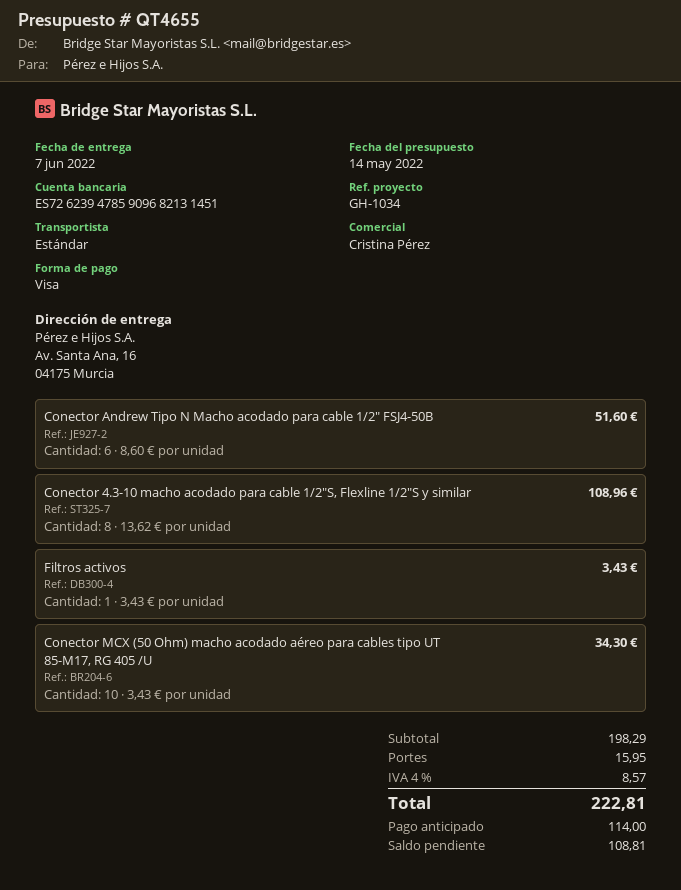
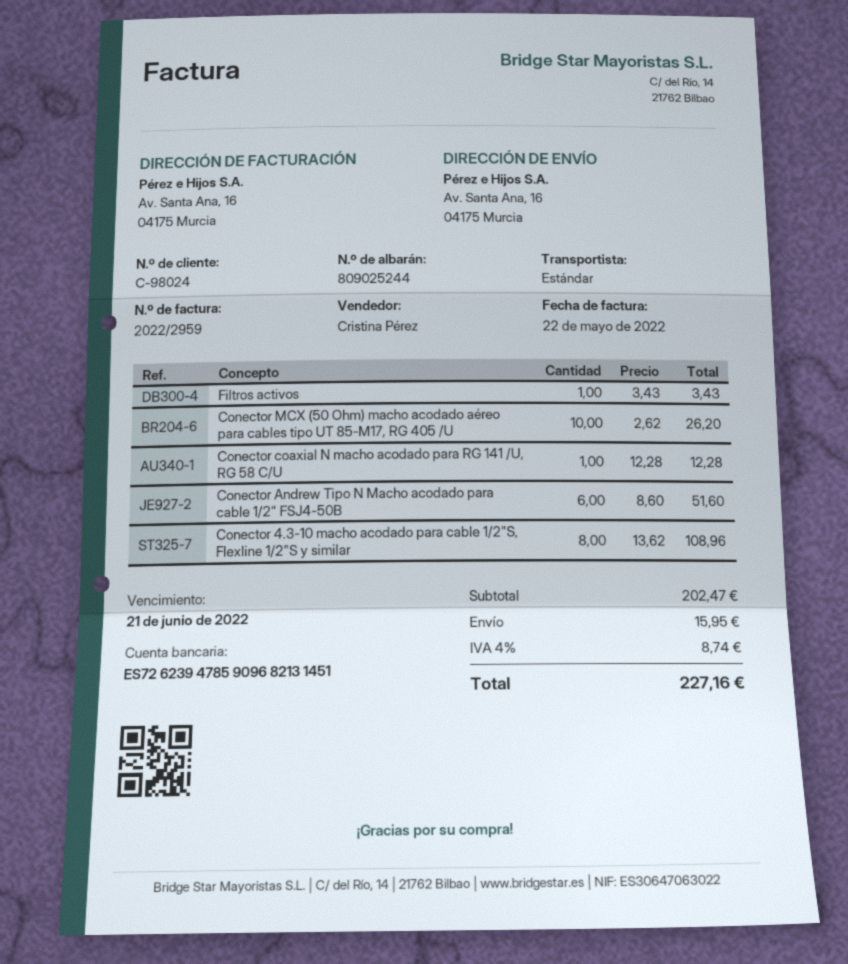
Conector MCX (50 Ohm) macho acodado aéreo para cables tipo UT 85-M17, RG 405 /U: 10 x 3.43 = 34.30 -> 10 x 2.62 = 26.20
Conector coaxial N macho acodado para RG 141 /U, RG 58 C/U: none -> 1 x 12.28 = 12.28
subtotal: 198.29 -> 202.47
tax: 4% = 8.57 -> 4% = 8.74
total: 222.81 -> 227.16

